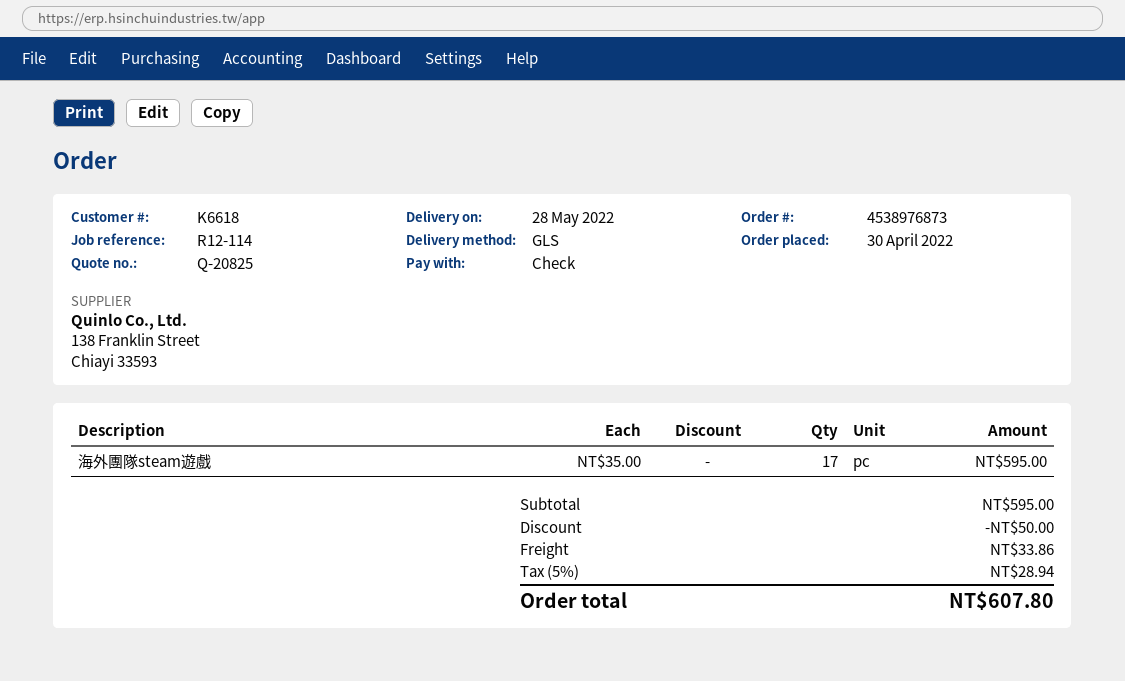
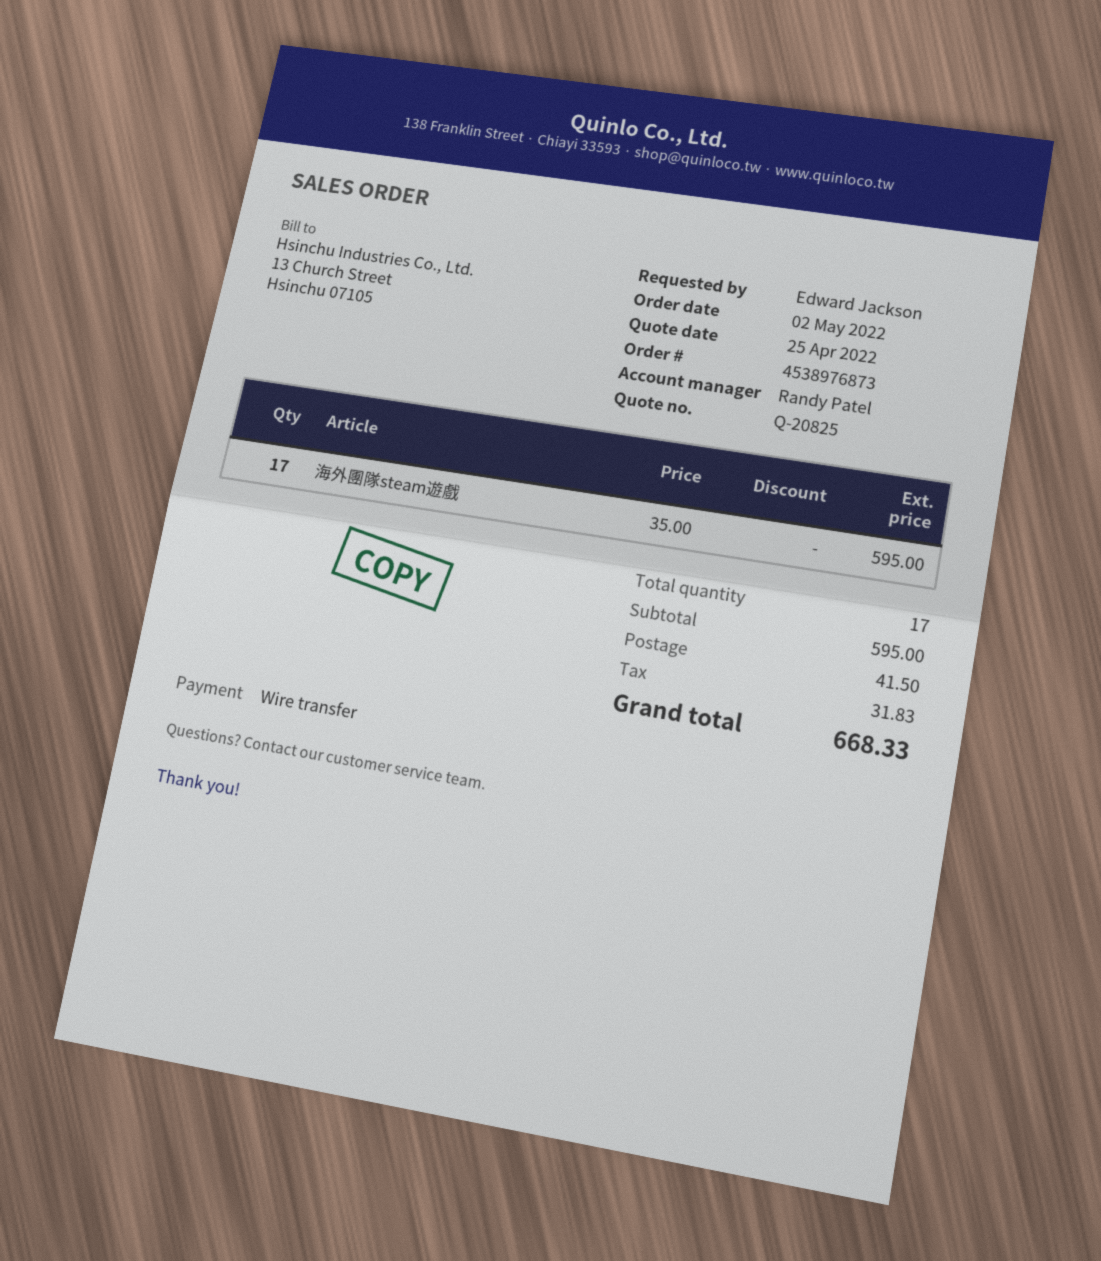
order date: 2022-04-30 -> 2022-05-02
payment method: cheque -> bank transfer
discount: 50.00 -> none
shipping: 33.86 -> 41.50
tax: 28.94 -> 31.83
total: 607.80 -> 668.33

